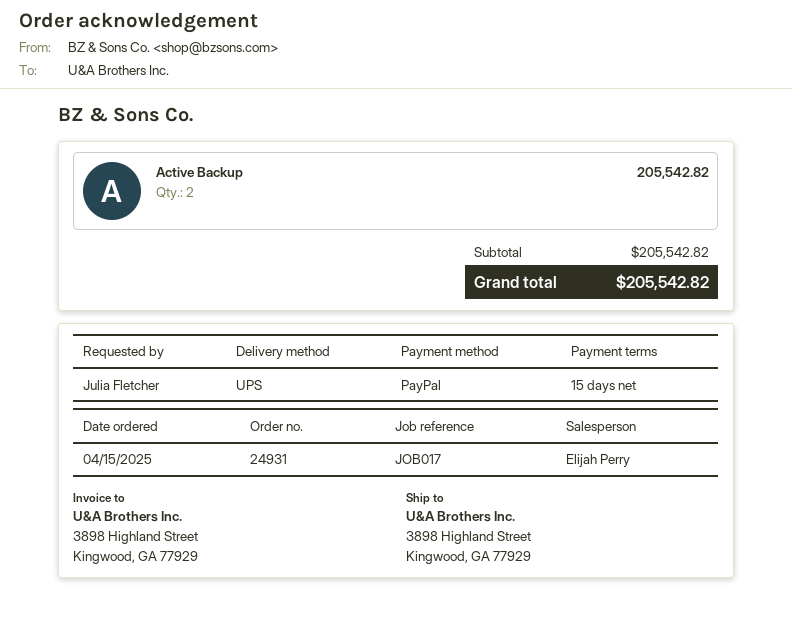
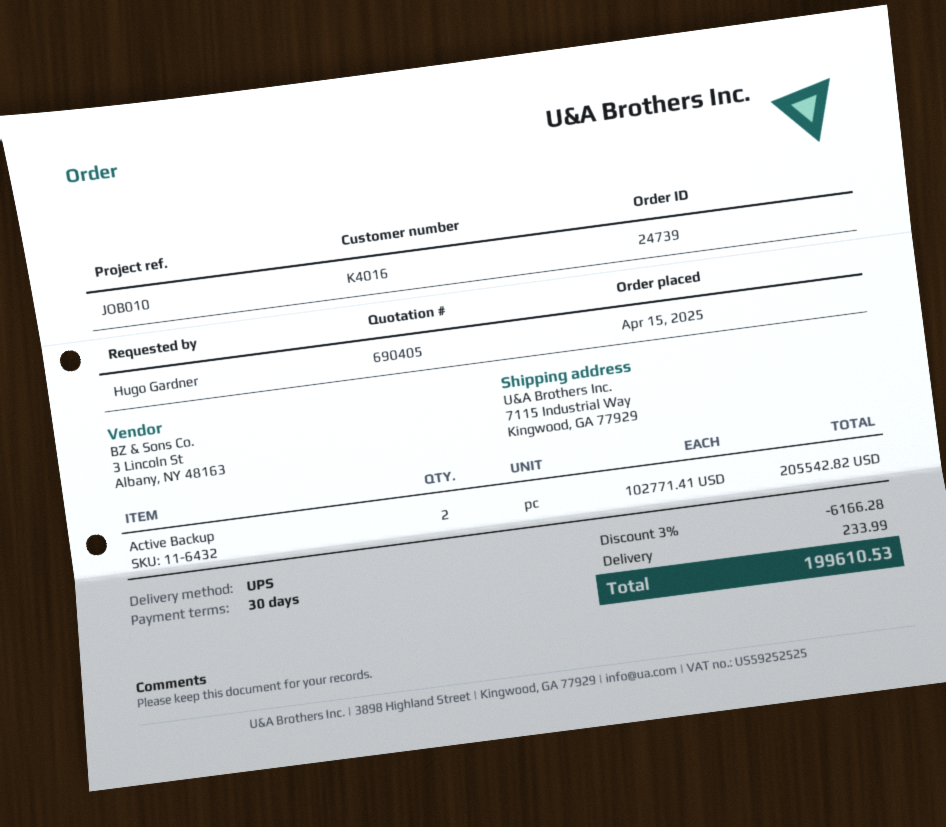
order number: 24931 -> 24739
payment terms: 15 days -> 30 days
reference: JOB017 -> JOB010
ordered by: Julia Fletcher -> Hugo Gardner
ship to: 3898 Highland Street, Kingwood, GA 77929 -> 7115 Industrial Way, Kingwood, GA 77929
discount: none -> 3% = 6166.28
shipping: none -> 233.99
total: 205542.82 -> 199610.53

